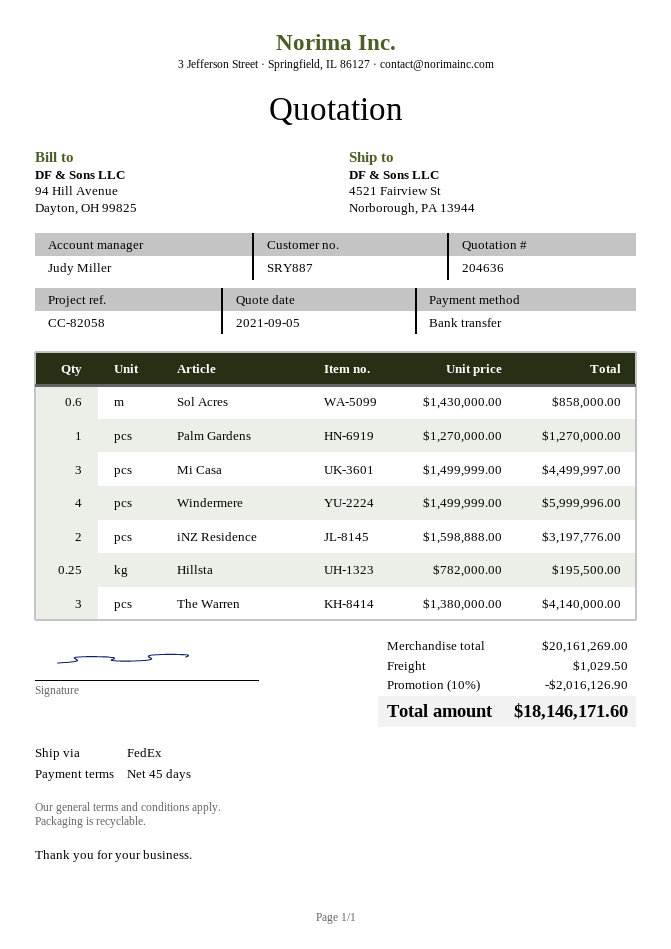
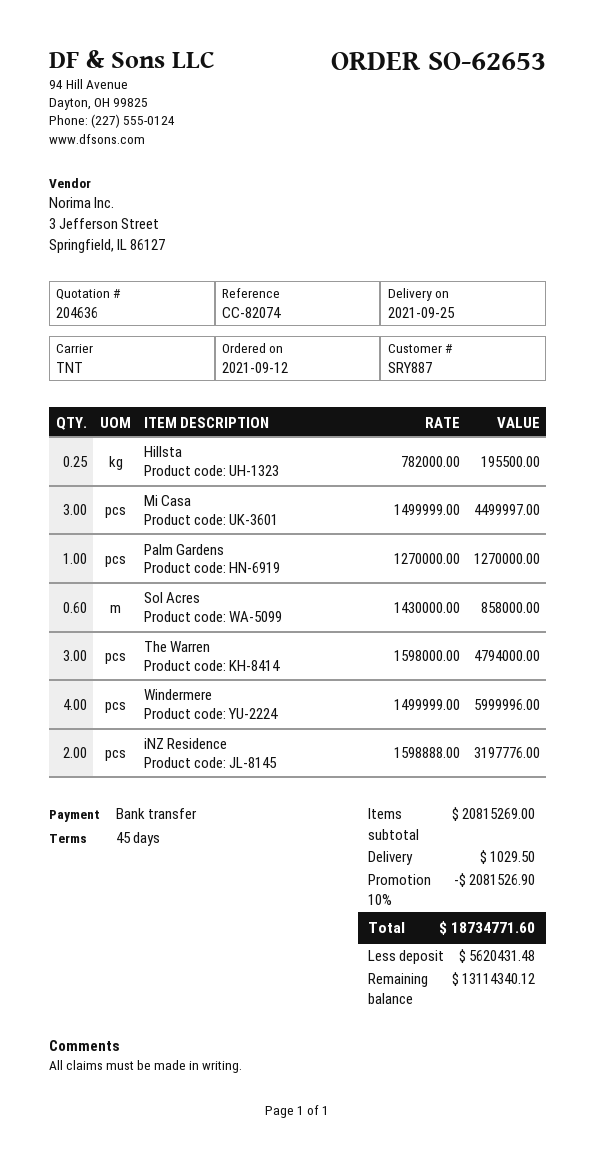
reference: CC-82058 -> CC-82074
shipping method: FedEx -> TNT
The Warren: 3 x 1380000.00 = 4140000.00 -> 3 x 1598000.00 = 4794000.00
subtotal: 20161269.00 -> 20815269.00
discount: 10% = 2016126.90 -> 10% = 2081526.90
total: 18146171.60 -> 18734771.60

